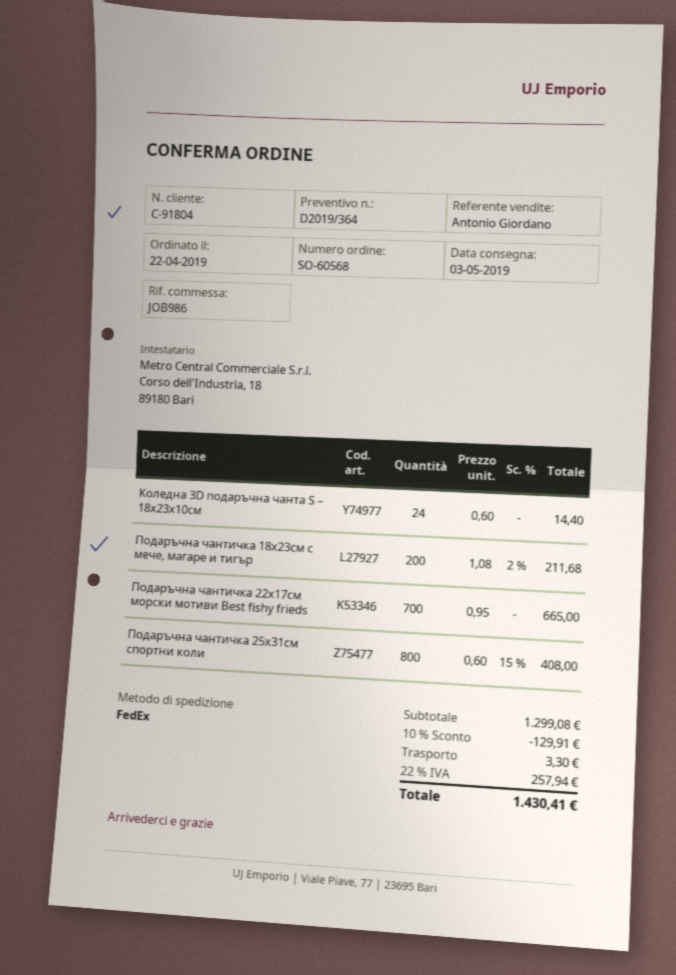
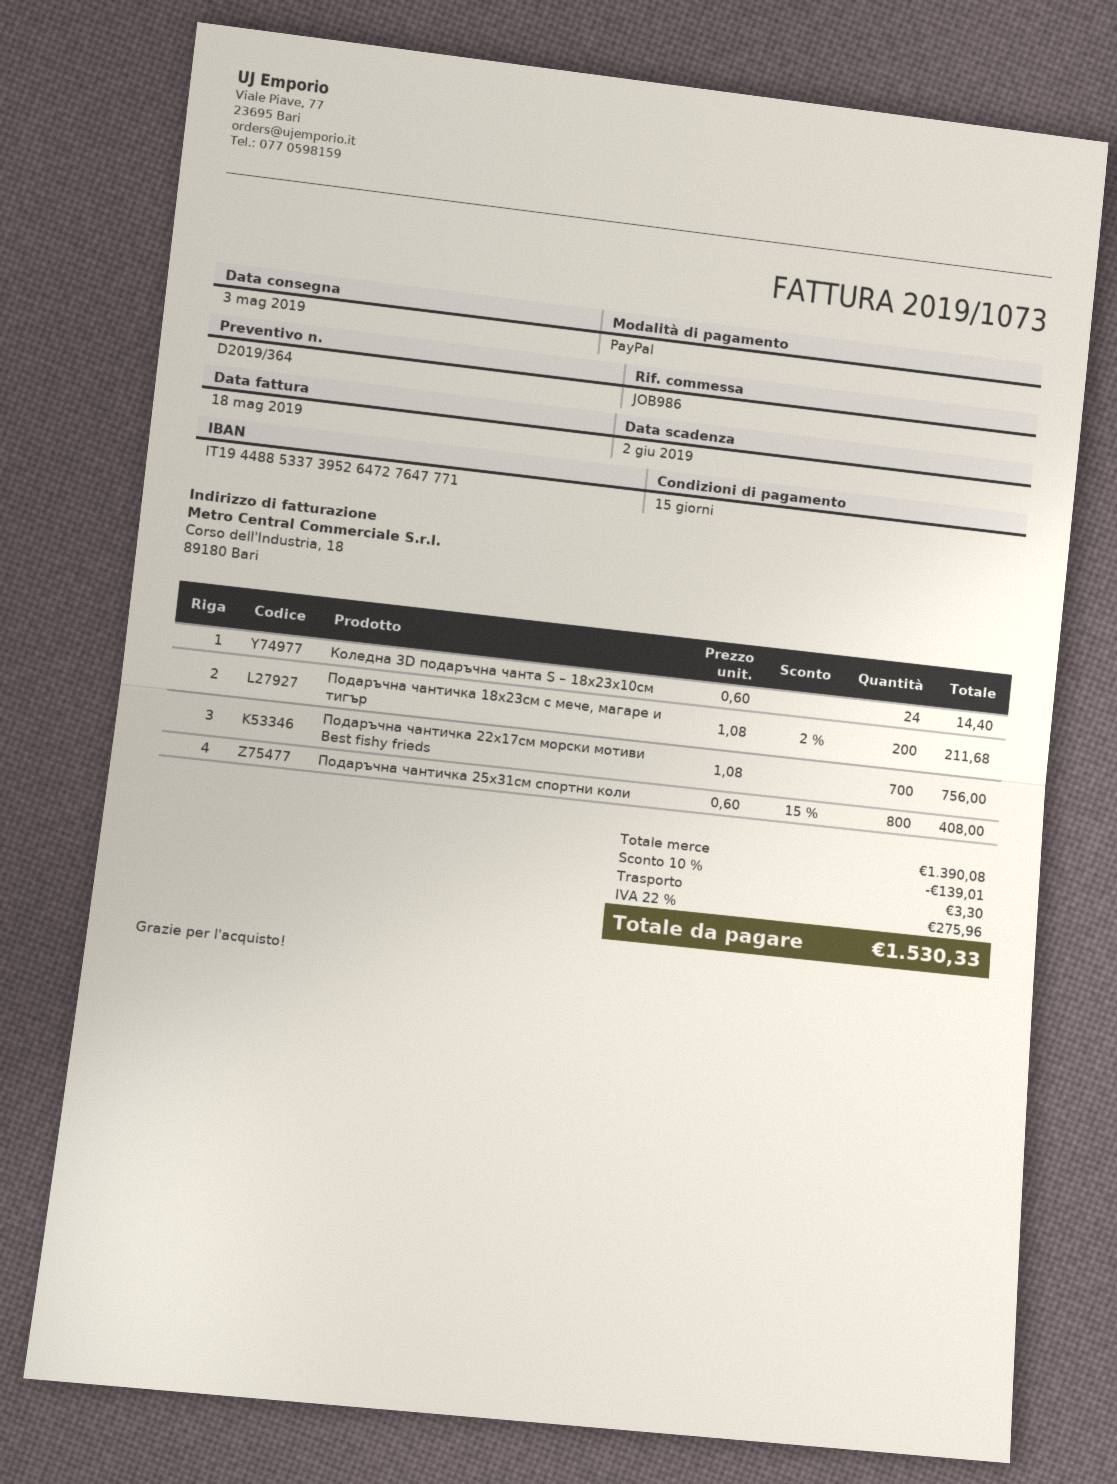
Подаръчна чантичка 22х17см морски мотиви Best fishy frieds: 700 x 0.95 = 665.00 -> 700 x 1.08 = 756.00
subtotal: 1299.08 -> 1390.08
discount: 10% = 129.91 -> 10% = 139.01
tax: 22% = 257.94 -> 22% = 275.96
total: 1430.41 -> 1530.33

